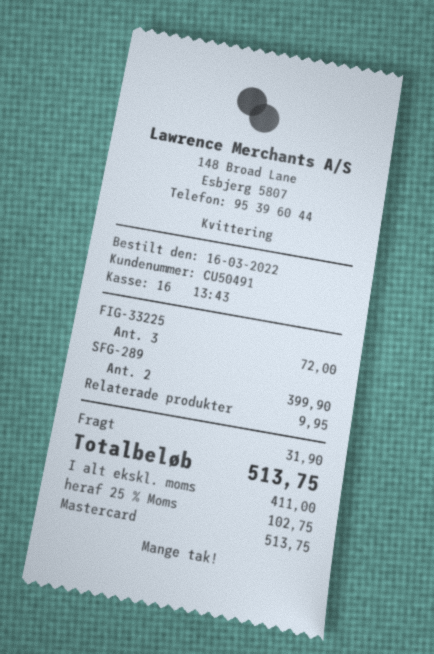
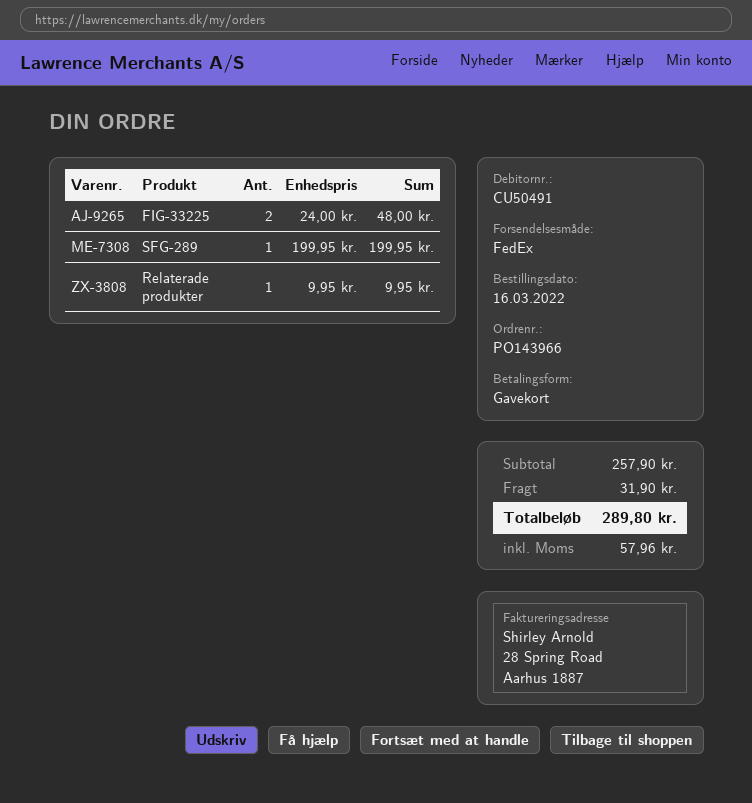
payment method: Mastercard -> gift card
FIG-33225: 3 for 72.00 -> 2 for 48.00
SFG-289: 2 for 399.90 -> 1 for 199.95
tax: 102.75 -> 57.96
total: 513.75 -> 289.80

